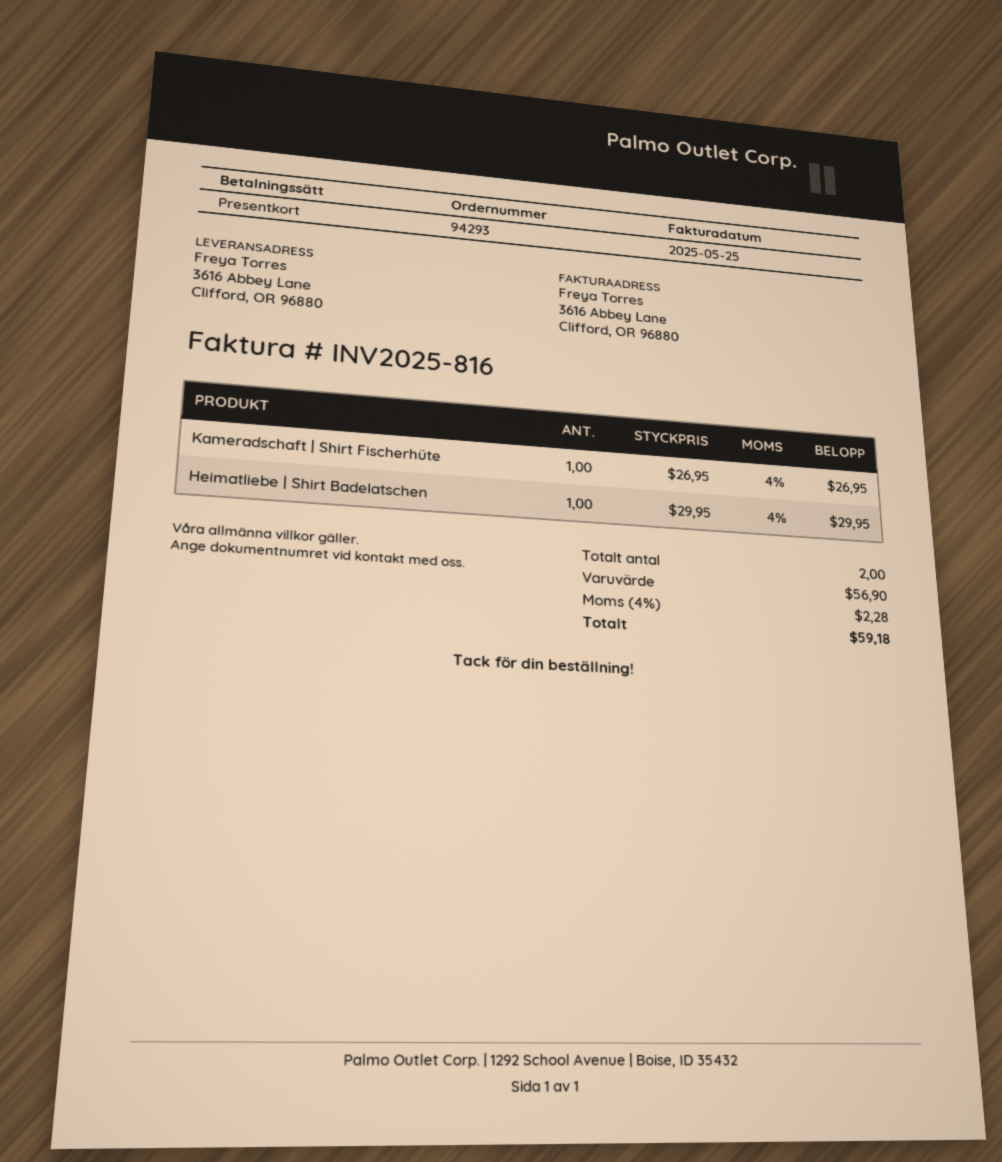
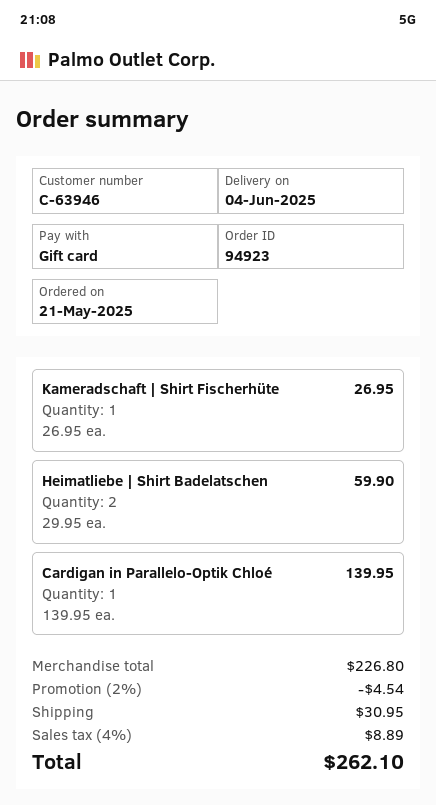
order number: 94293 -> 94923
Heimatliebe | Shirt Badelatschen: 1 x 29.95 = 29.95 -> 2 x 29.95 = 59.90
Cardigan in Parallelo-Optik Chloé: none -> 1 x 139.95 = 139.95
subtotal: 56.90 -> 226.80
discount: none -> 2% = 4.54
shipping: none -> 30.95
tax: 4% = 2.28 -> 4% = 8.89
total: 59.18 -> 262.10

